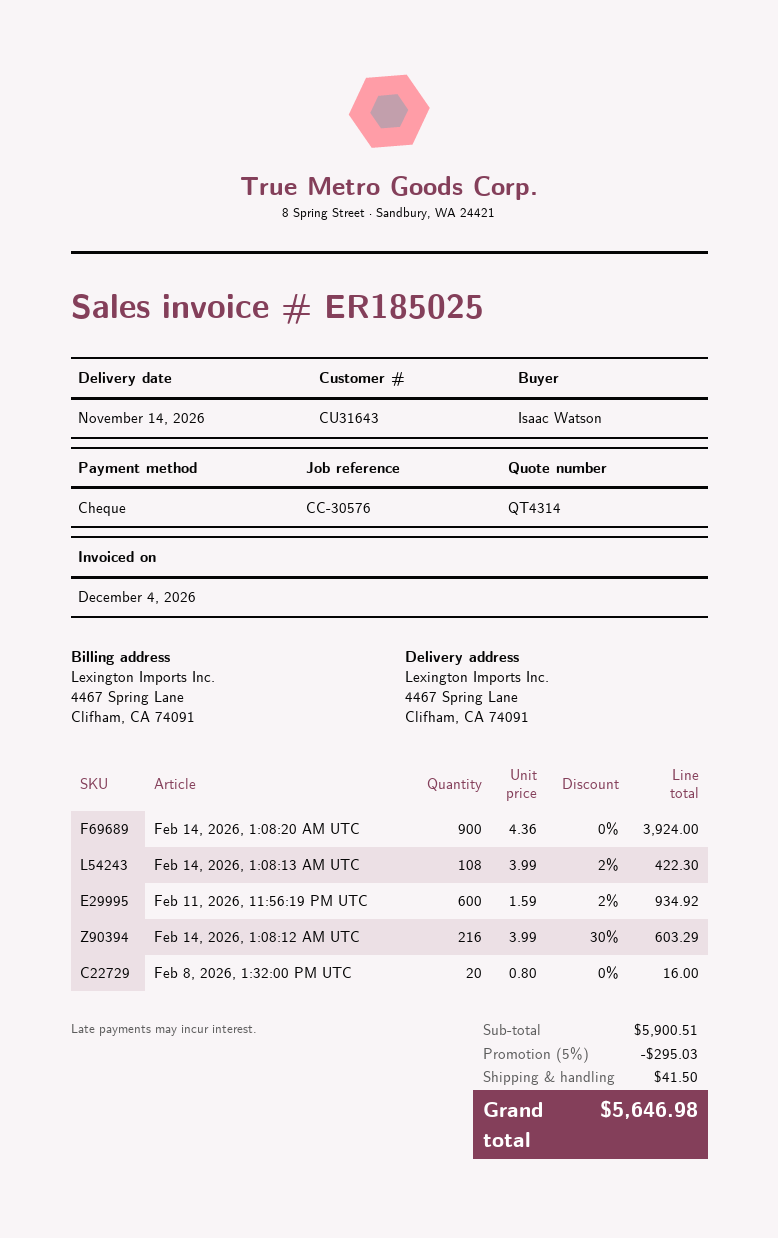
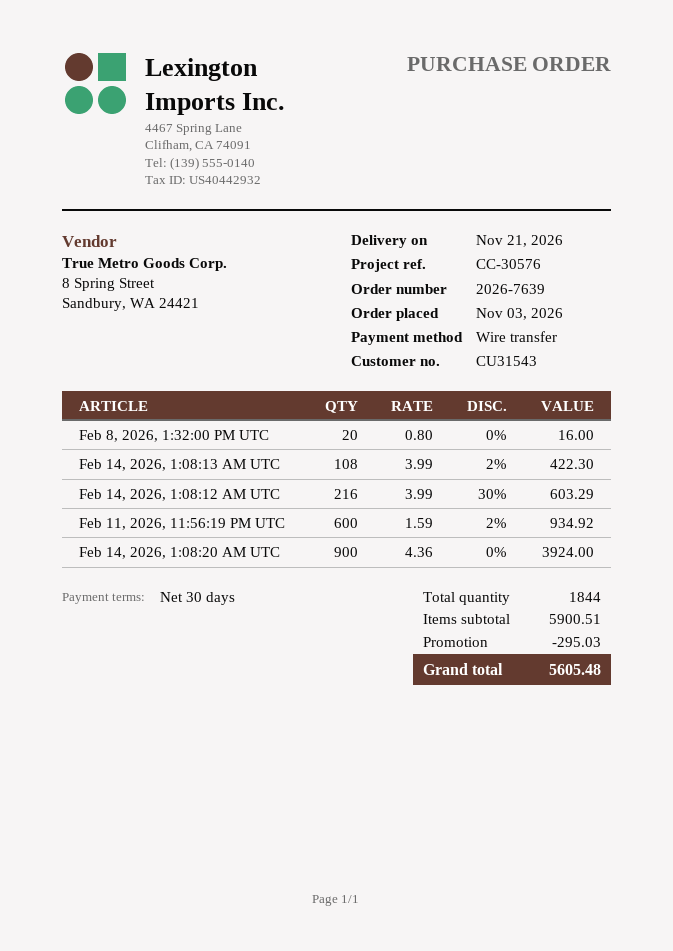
delivery date: 2026-11-14 -> 2026-11-21
customer number: CU31643 -> CU31543
payment method: cheque -> bank transfer
shipping: 41.50 -> none
total: 5646.98 -> 5605.48

